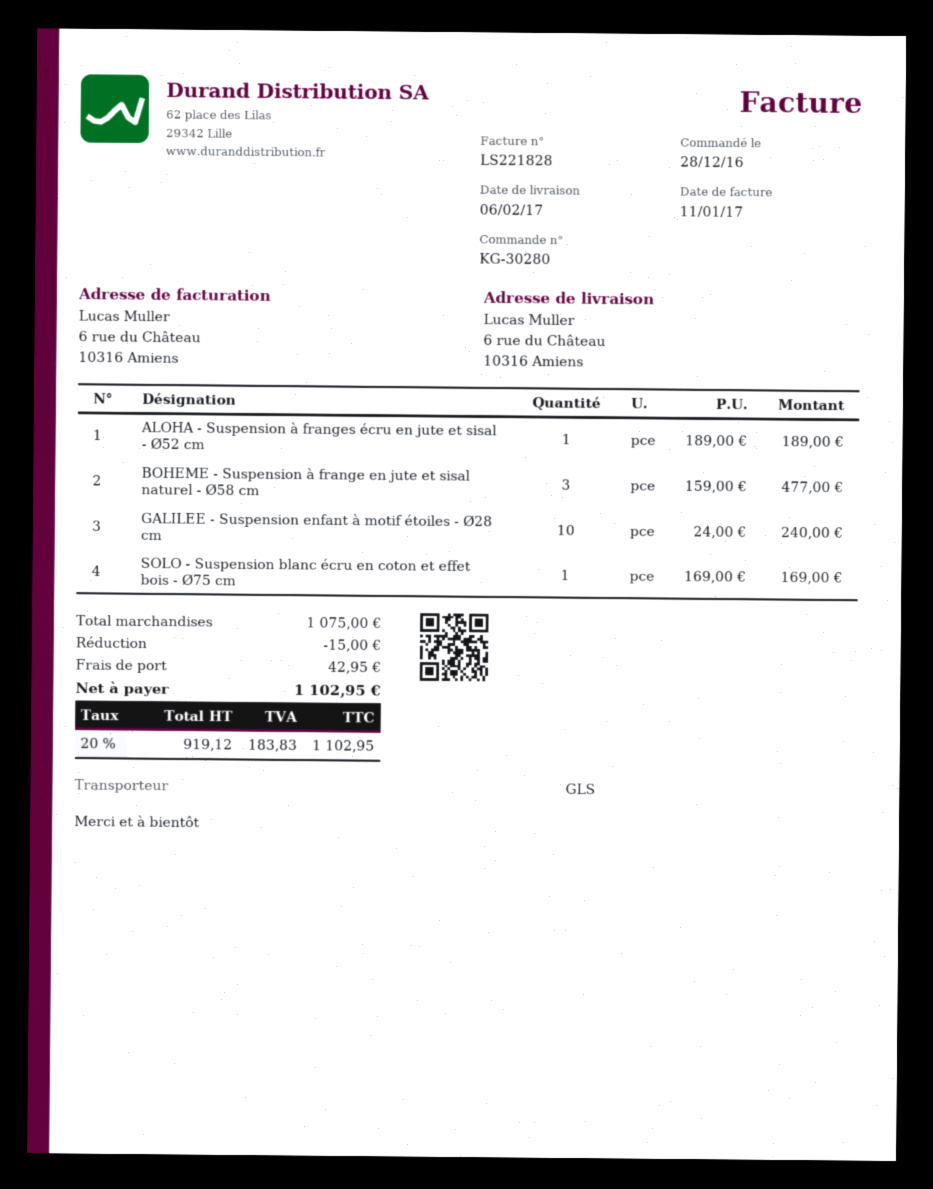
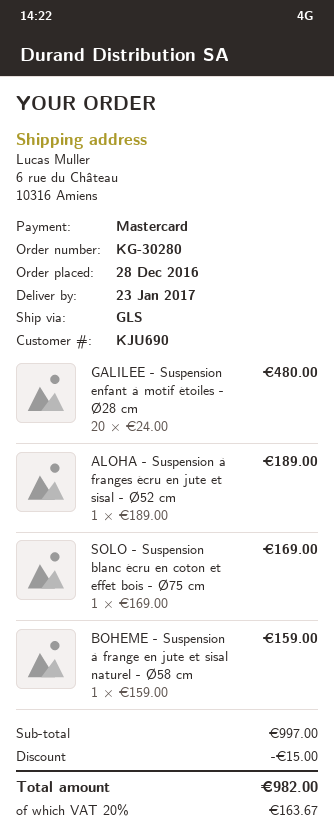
delivery date: 2017-02-06 -> 2017-01-23
BOHEME - Suspension à frange en jute et sisal naturel - Ø58 cm: 3 x 159.00 = 477.00 -> 1 x 159.00 = 159.00
GALILEE - Suspension enfant à motif étoiles - Ø28 cm: 10 x 24.00 = 240.00 -> 20 x 24.00 = 480.00
subtotal: 1075.00 -> 997.00
shipping: 42.95 -> none
tax: 20% = 183.83 -> 20% = 163.67
total: 1102.95 -> 982.00

